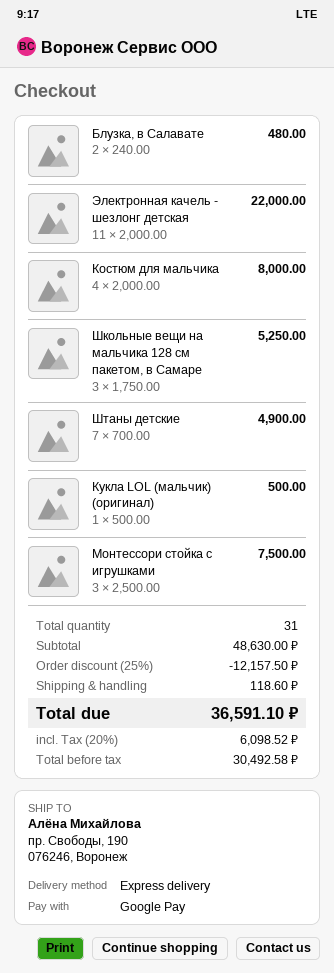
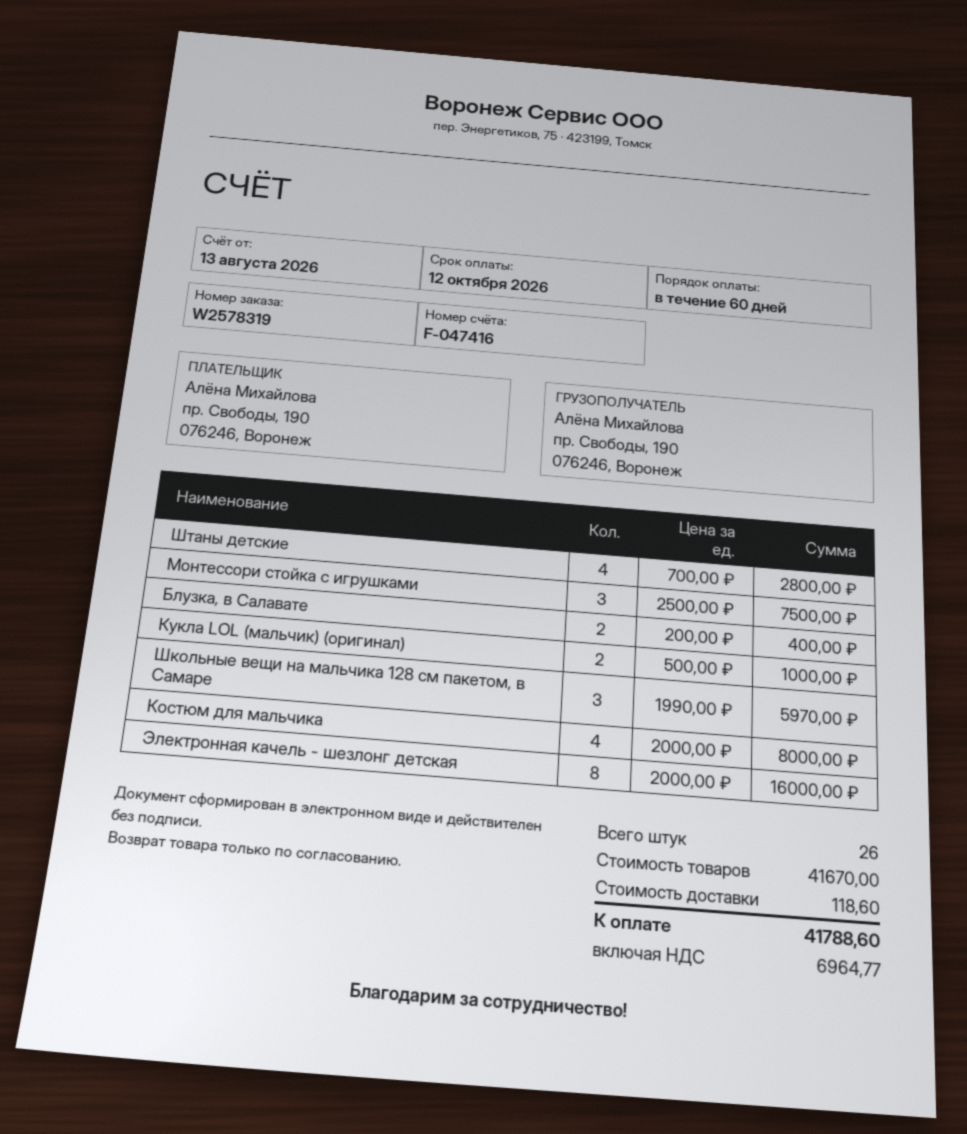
Блузка, в Салавате: 2 x 240.00 = 480.00 -> 2 x 200.00 = 400.00
Электронная качель - шезлонг детская: 11 x 2000.00 = 22000.00 -> 8 x 2000.00 = 16000.00
Школьные вещи на мальчика 128 см пакетом, в Самаре: 3 x 1750.00 = 5250.00 -> 3 x 1990.00 = 5970.00
Штаны детские: 7 x 700.00 = 4900.00 -> 4 x 700.00 = 2800.00
Кукла LOL (мальчик) (оригинал): 1 x 500.00 = 500.00 -> 2 x 500.00 = 1000.00
total quantity: 31 -> 26
subtotal: 48630.00 -> 41670.00
discount: 25% = 12157.50 -> none
tax: 6098.52 -> 6964.77
total: 36591.10 -> 41788.60

